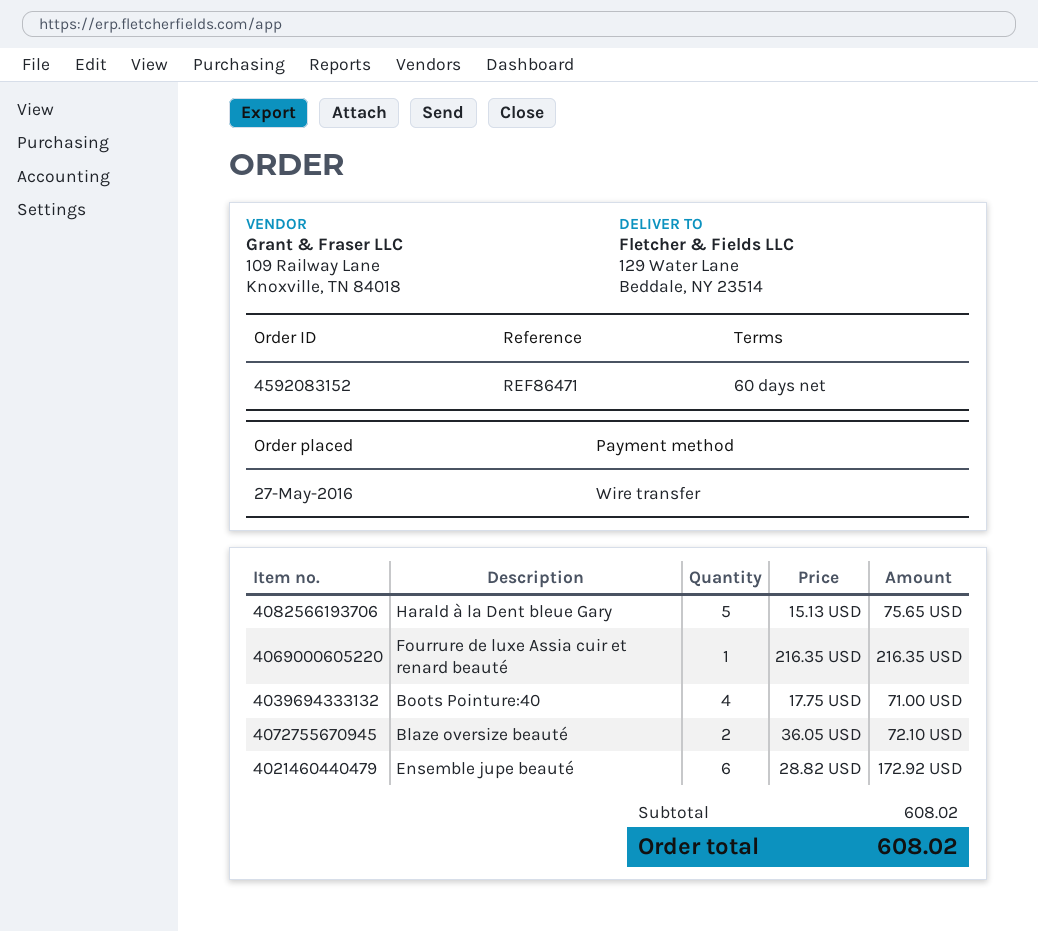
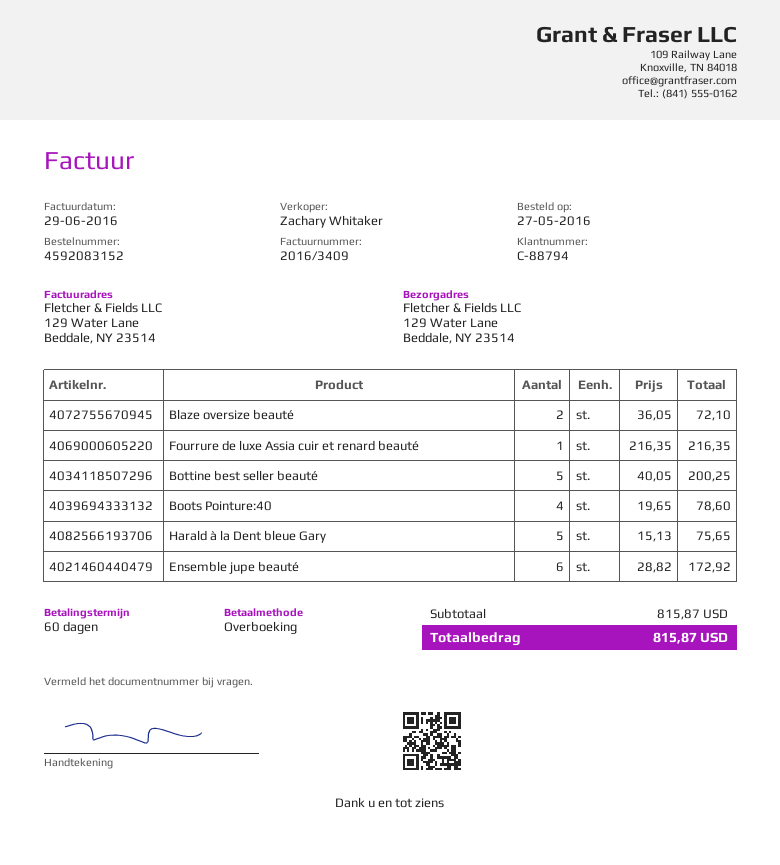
Boots Pointure:40: 4 x 17.75 = 71.00 -> 4 x 19.65 = 78.60
Bottine best seller beauté: none -> 5 x 40.05 = 200.25
subtotal: 608.02 -> 815.87
total: 608.02 -> 815.87

